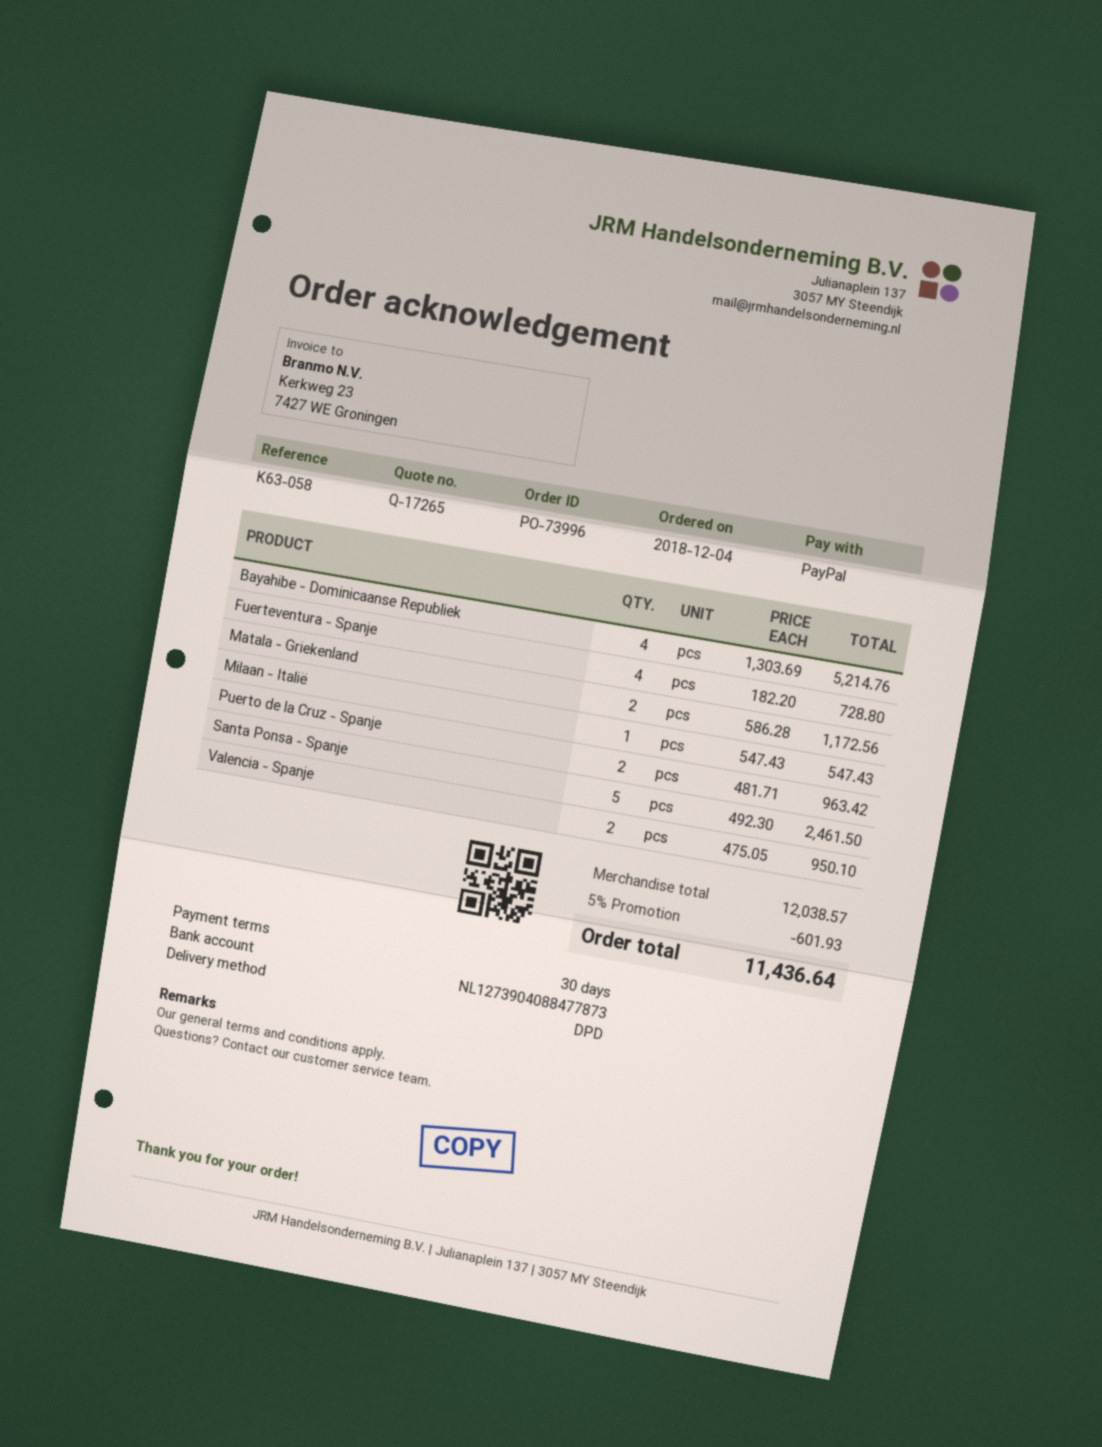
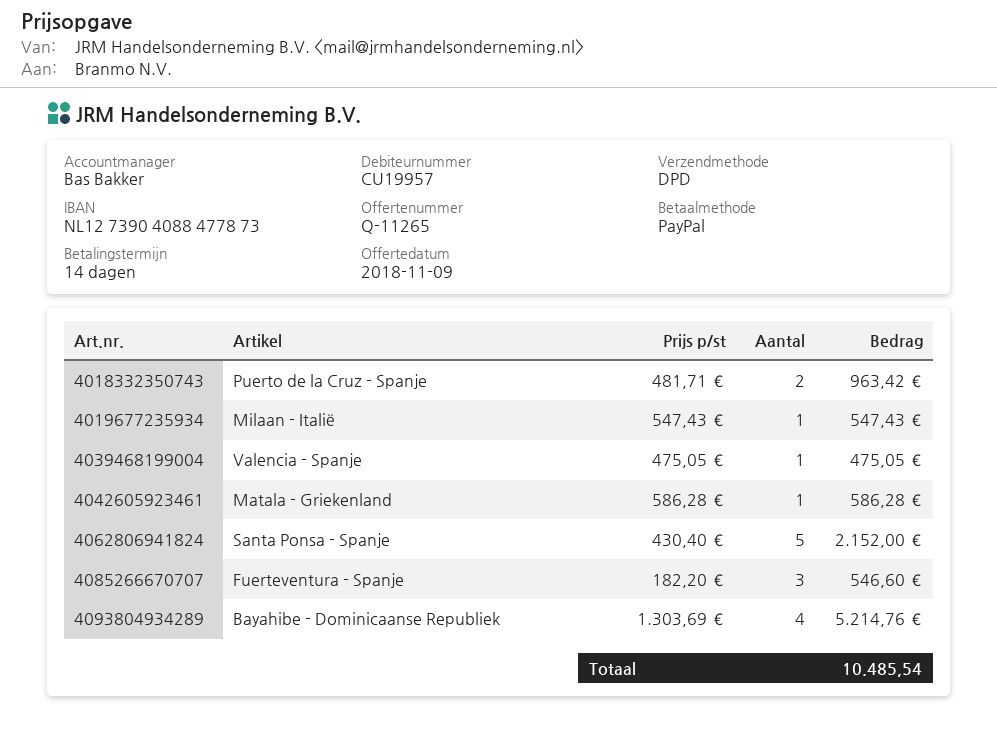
quote number: Q-17265 -> Q-11265
payment terms: 30 days -> 14 days
Fuerteventura - Spanje: 4 x 182.20 = 728.80 -> 3 x 182.20 = 546.60
Matala - Griekenland: 2 x 586.28 = 1172.56 -> 1 x 586.28 = 586.28
Santa Ponsa - Spanje: 5 x 492.30 = 2461.50 -> 5 x 430.40 = 2152.00
Valencia - Spanje: 2 x 475.05 = 950.10 -> 1 x 475.05 = 475.05
discount: 5% = 601.93 -> none
total: 11436.64 -> 10485.54

